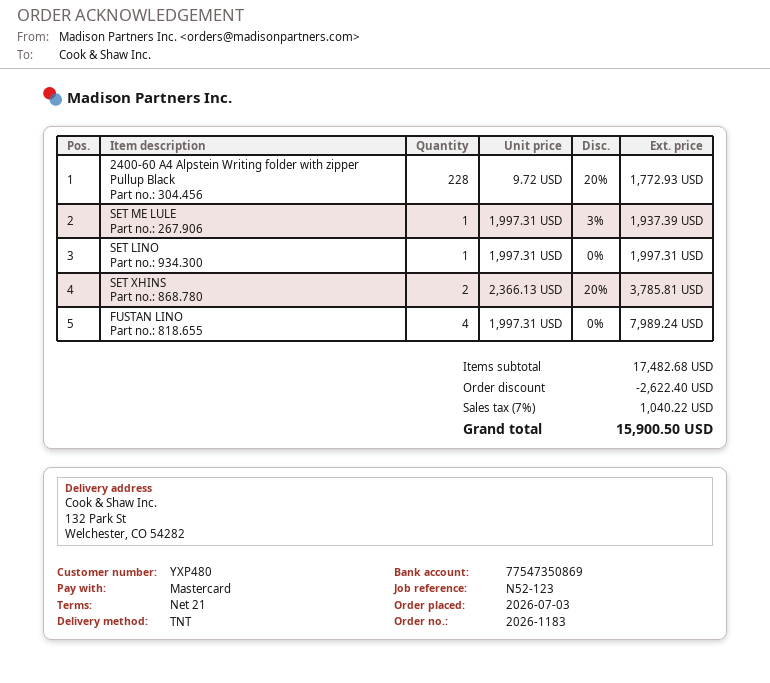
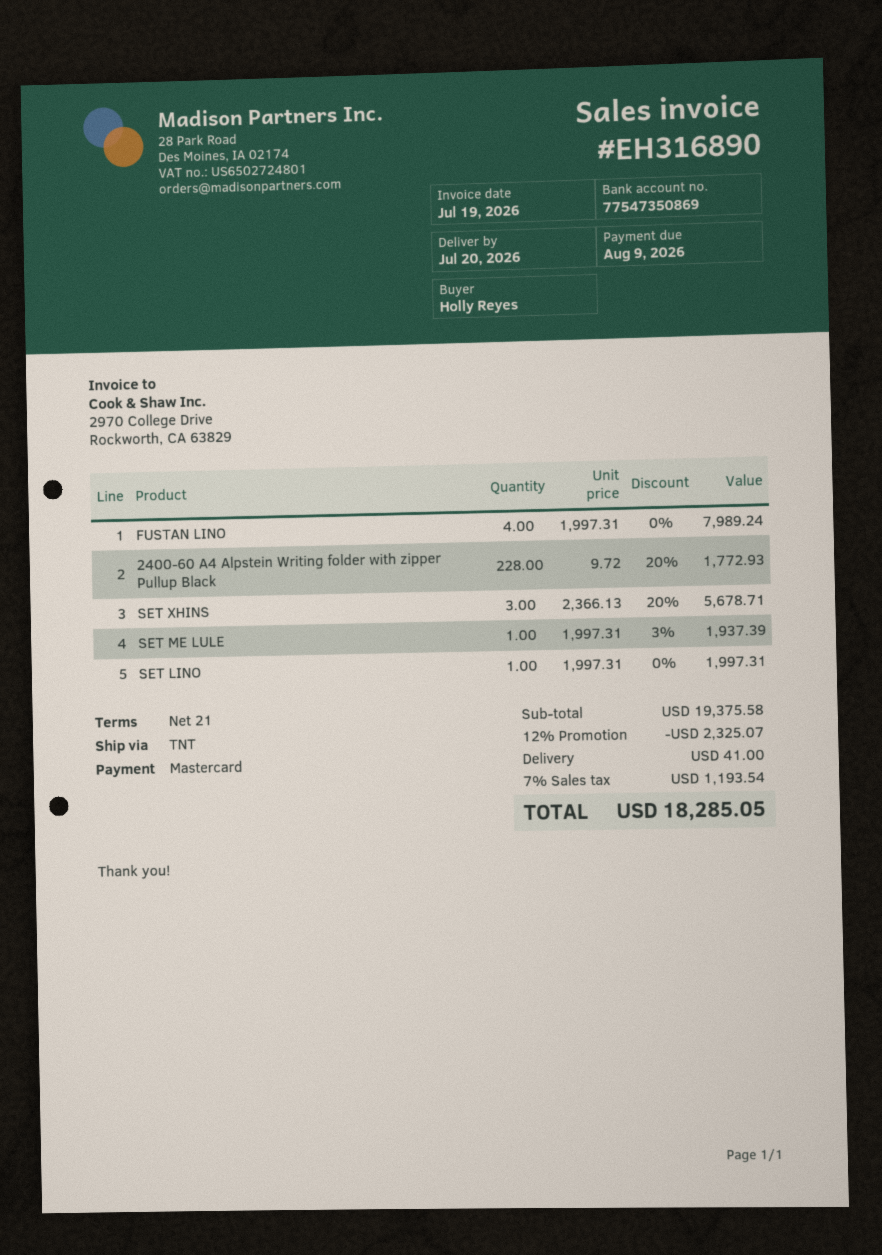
SET XHINS: 2 x 2366.13 - 20% = 3785.81 -> 3 x 2366.13 - 20% = 5678.71
subtotal: 17482.68 -> 19375.58
discount: 2622.40 -> 2325.07
shipping: none -> 41.00
tax: 7% = 1040.22 -> 7% = 1193.54
total: 15900.50 -> 18285.05

